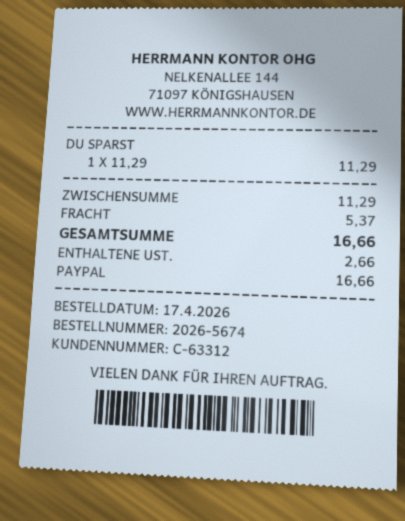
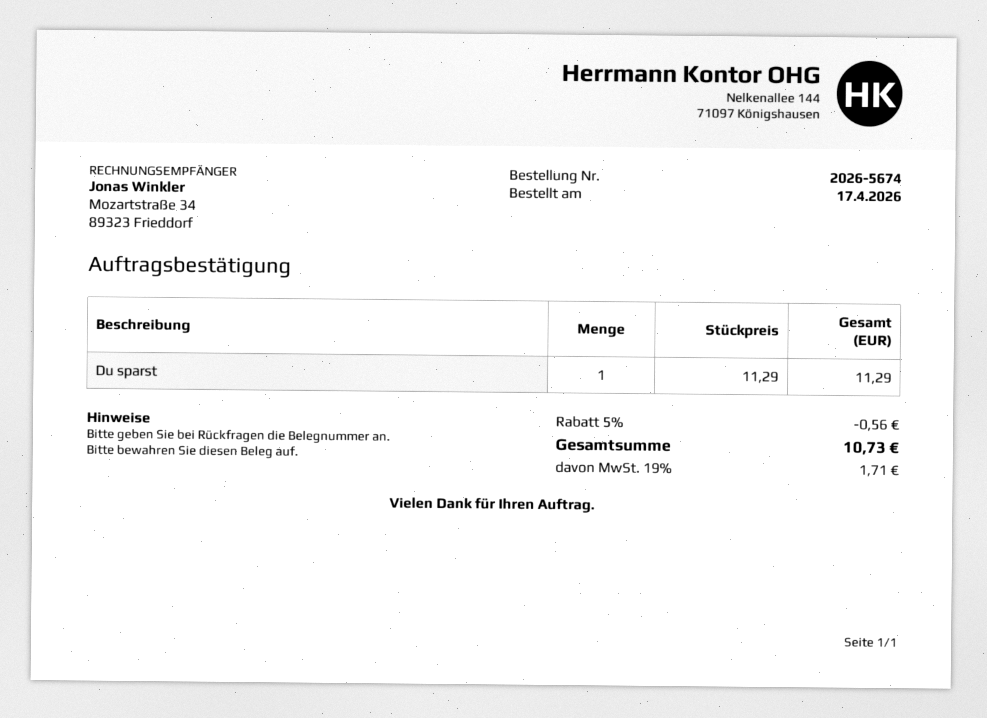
discount: none -> 5% = 0.56
shipping: 5.37 -> none
tax: 2.66 -> 1.71
total: 16.66 -> 10.73

